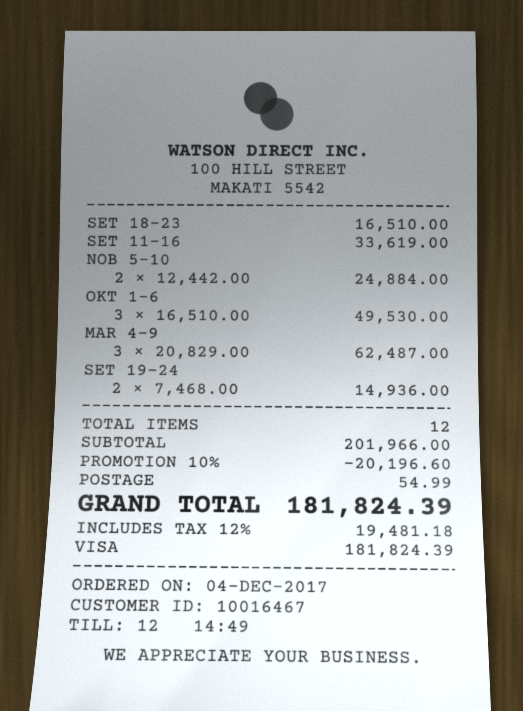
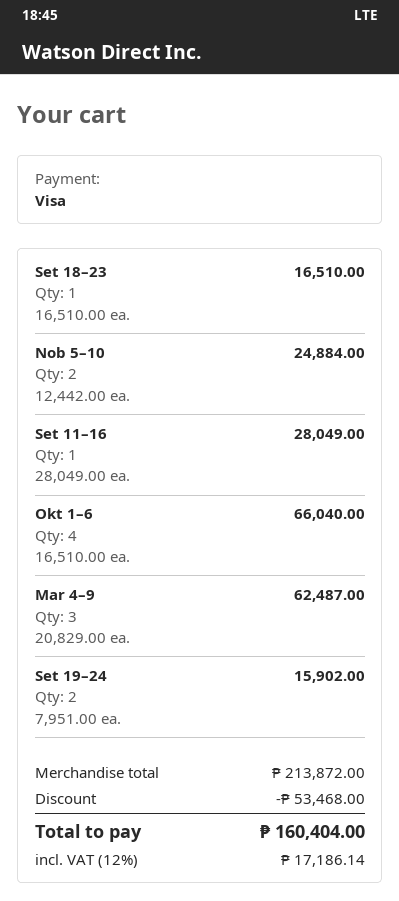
SET 11–16: 1 x 33619.00 = 33619.00 -> 1 x 28049.00 = 28049.00
OKT 1–6: 3 x 16510.00 = 49530.00 -> 4 x 16510.00 = 66040.00
SET 19–24: 2 x 7468.00 = 14936.00 -> 2 x 7951.00 = 15902.00
subtotal: 201966.00 -> 213872.00
discount: 20196.60 -> 53468.00
shipping: 54.99 -> none
tax: 12% = 19481.18 -> 12% = 17186.14
total: 181824.39 -> 160404.00

